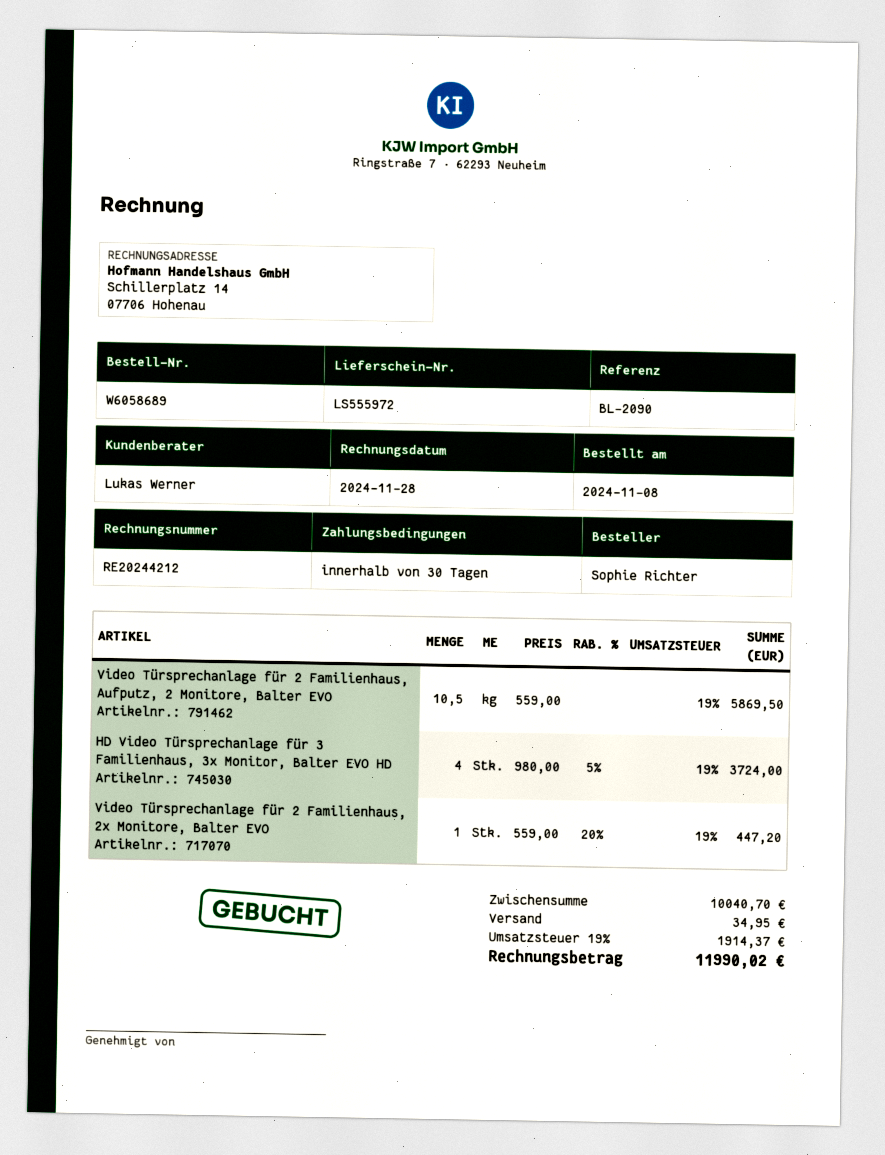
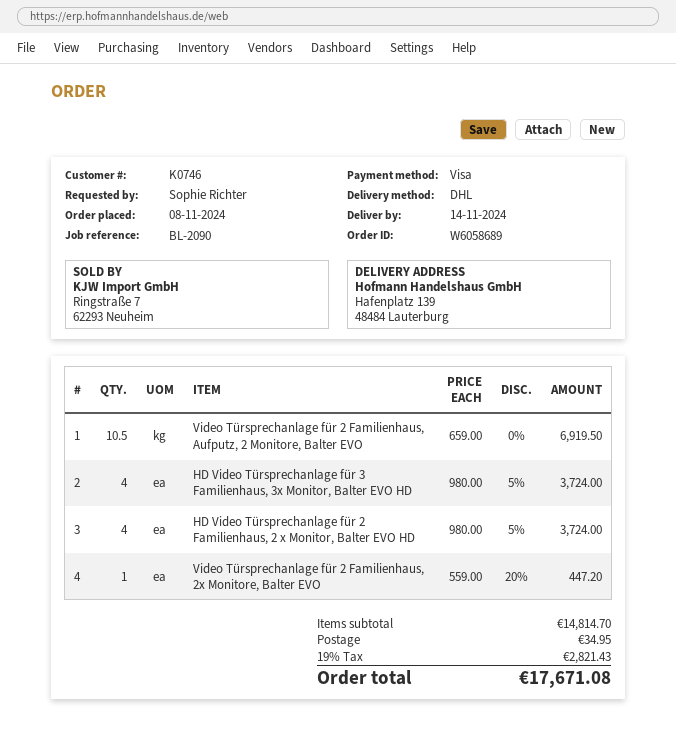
Video Türsprechanlage für 2 Familienhaus, Aufputz, 2 Monitore, Balter EVO: 10.5 x 559.00 = 5869.50 -> 10.5 x 659.00 = 6919.50
HD Video Türsprechanlage für 2 Familienhaus, 2 x Monitor, Balter EVO HD: none -> 4 x 980.00 - 5% = 3724.00
subtotal: 10040.70 -> 14814.70
tax: 19% = 1914.37 -> 19% = 2821.43
total: 11990.02 -> 17671.08

